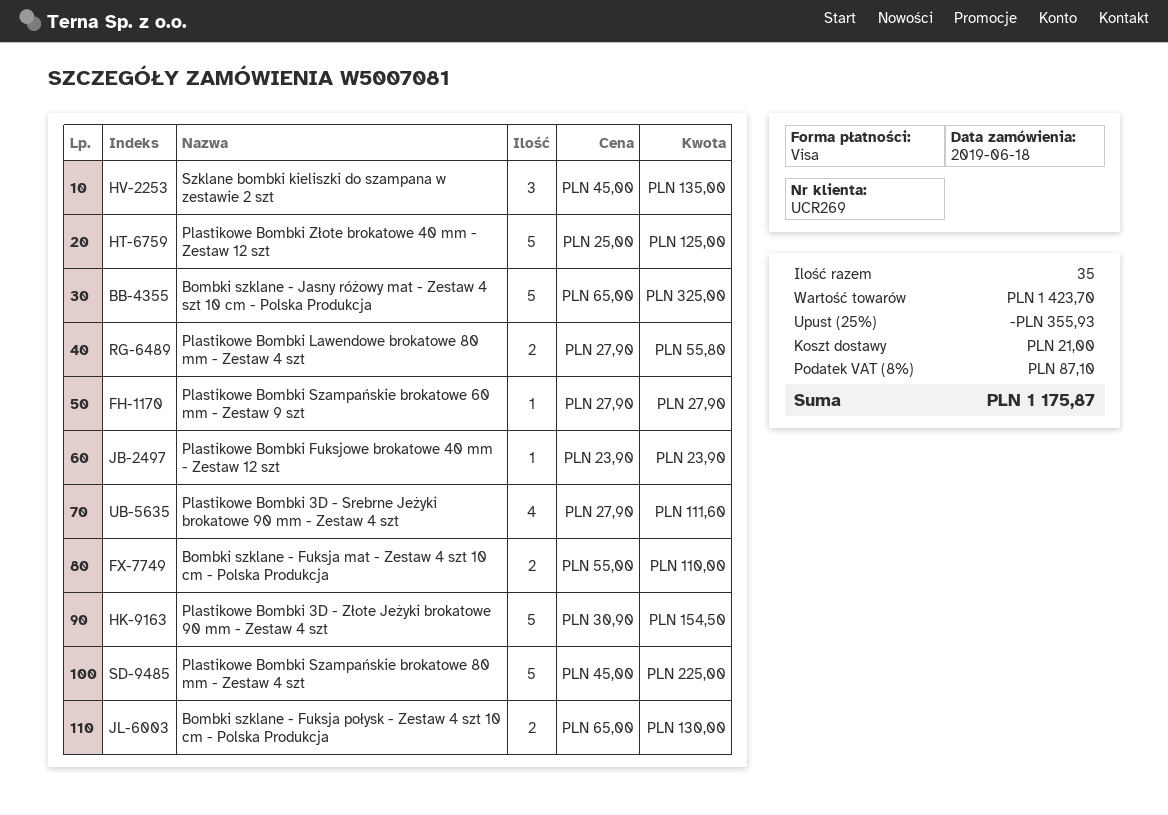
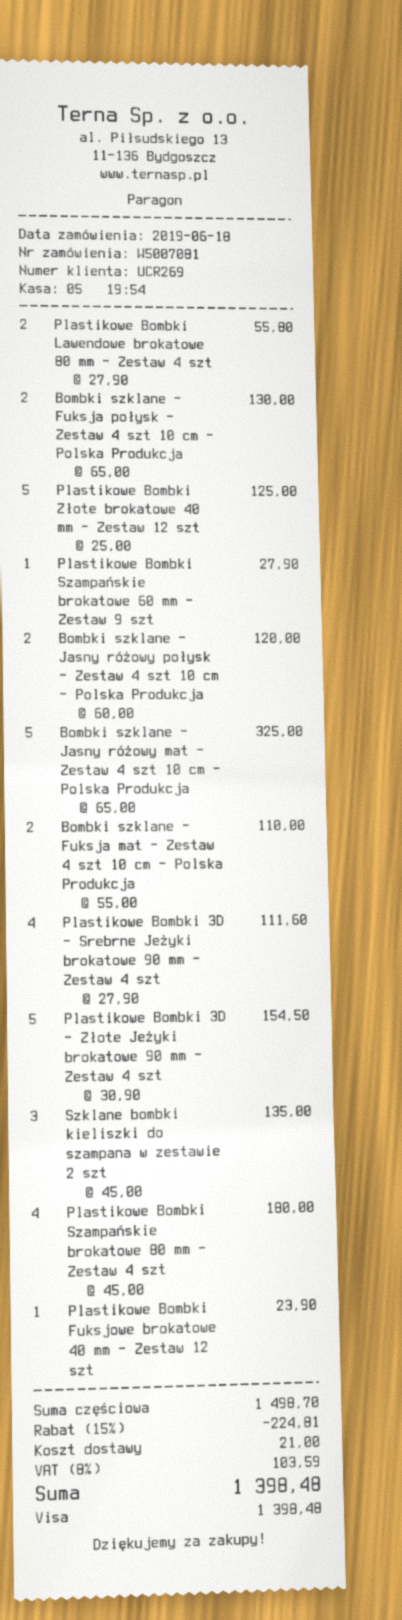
Plastikowe Bombki Szampańskie brokatowe 80 mm - Zestaw 4 szt: 5 x 45.00 = 225.00 -> 4 x 45.00 = 180.00
Bombki szklane - Jasny różowy połysk - Zestaw 4 szt 10 cm - Polska Produkcja: none -> 2 x 60.00 = 120.00
subtotal: 1423.70 -> 1498.70
discount: 25% = 355.93 -> 15% = 224.81
tax: 8% = 87.10 -> 8% = 103.59
total: 1175.87 -> 1398.48

